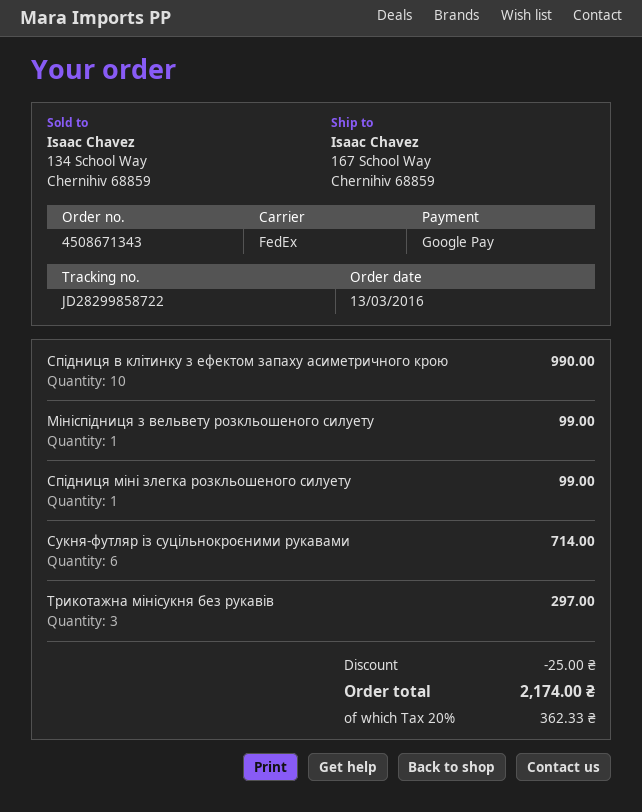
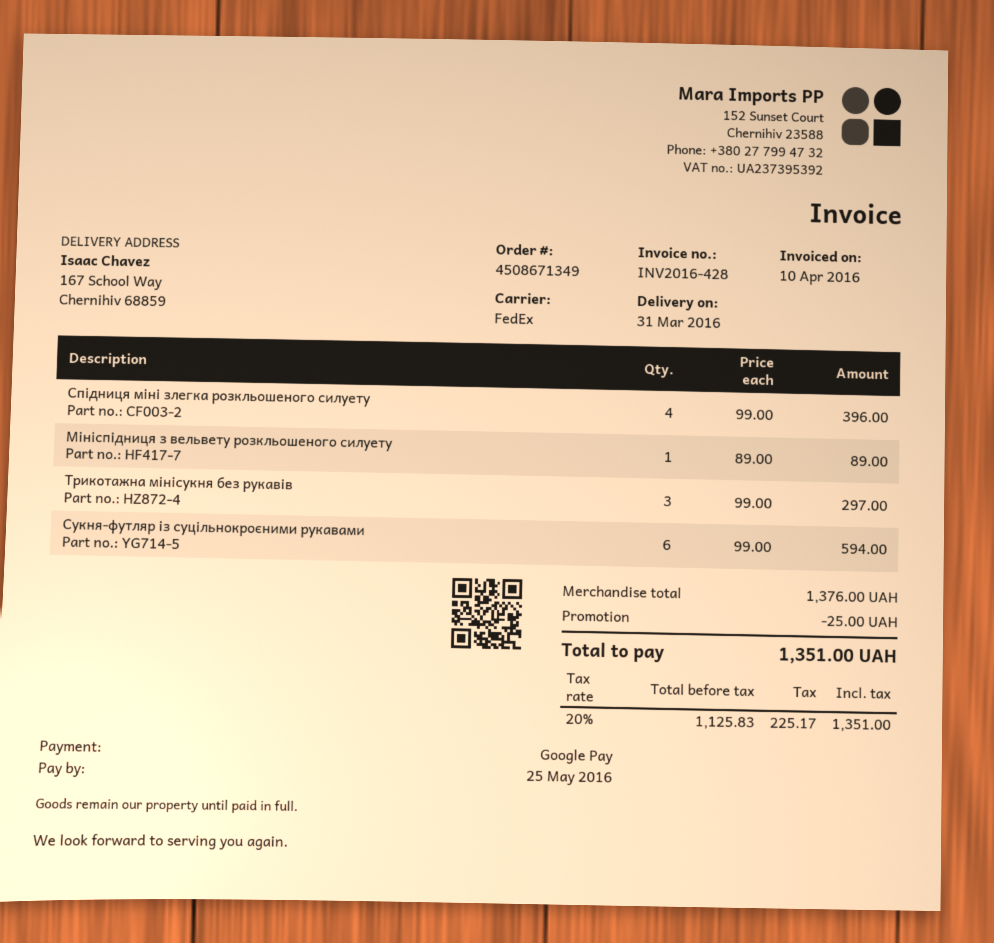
order number: 4508671343 -> 4508671349
Спідниця в клітинку з ефектом запаху асиметричного крою: 10 for 990.00 -> none
Мініспідниця з вельвету розкльошеного силуету: 1 for 99.00 -> 1 for 89.00
Спідниця міні злегка розкльошеного силуету: 1 for 99.00 -> 4 for 396.00
Сукня-футляр із суцільнокроєними рукавами: 6 for 714.00 -> 6 for 594.00
tax: 20% = 362.33 -> 20% = 225.17
total: 2174.00 -> 1351.00

